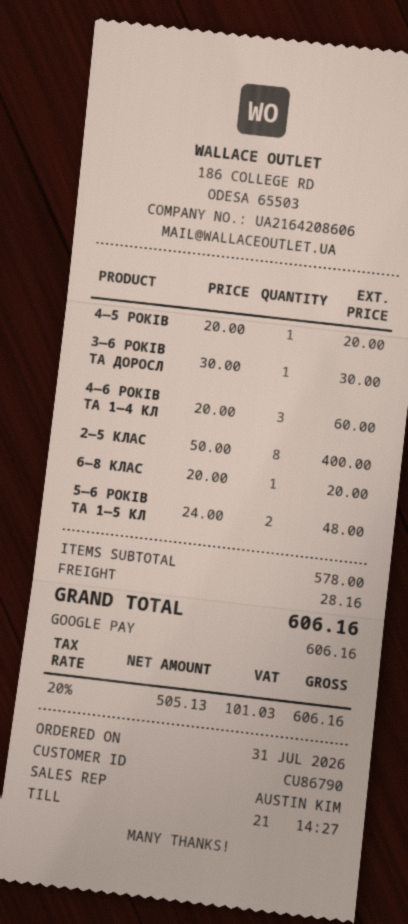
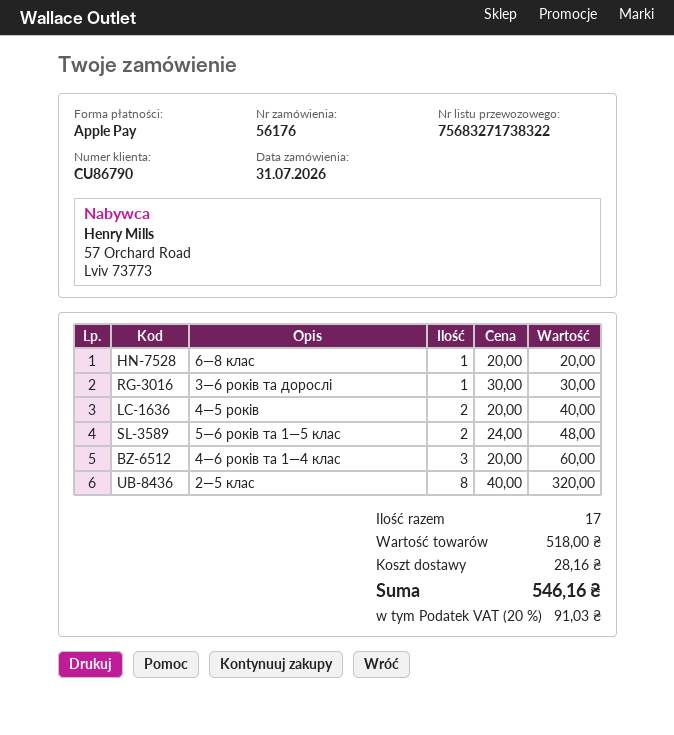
payment method: Google Pay -> Apple Pay
4—5 РОКІВ: 1 x 20.00 = 20.00 -> 2 x 20.00 = 40.00
2—5 КЛАС: 8 x 50.00 = 400.00 -> 8 x 40.00 = 320.00
subtotal: 578.00 -> 518.00
tax: 20% = 101.03 -> 20% = 91.03
total: 606.16 -> 546.16

